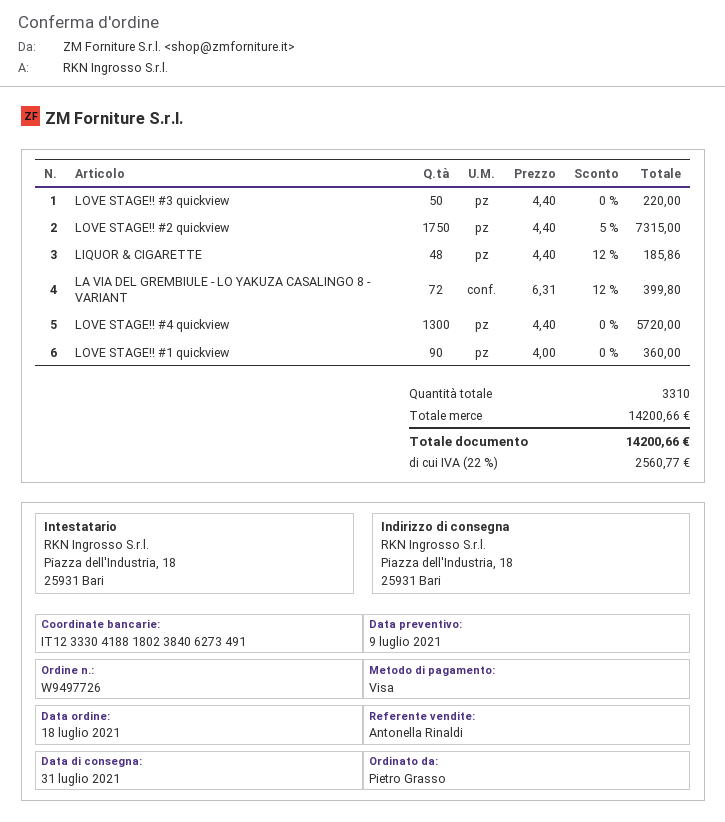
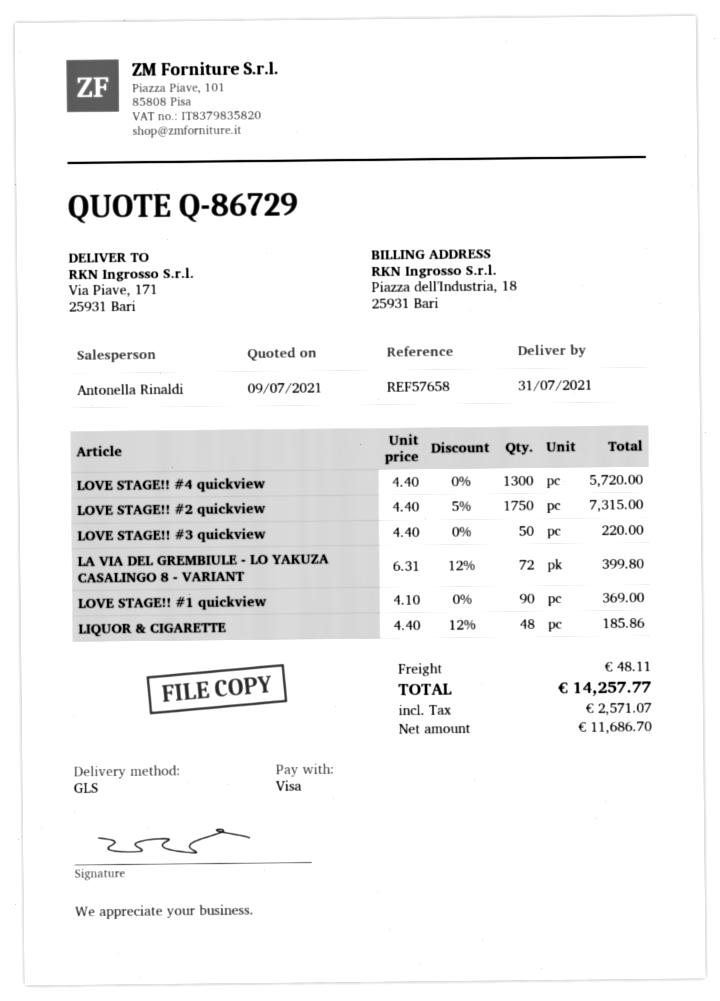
ship to: Piazza dell'Industria, 18, 25931 Bari -> Via Piave, 171, 25931 Bari
LOVE STAGE!! #1 quickview: 90 x 4.00 = 360.00 -> 90 x 4.10 = 369.00
shipping: none -> 48.11
tax: 2560.77 -> 2571.07
total: 14200.66 -> 14257.77

